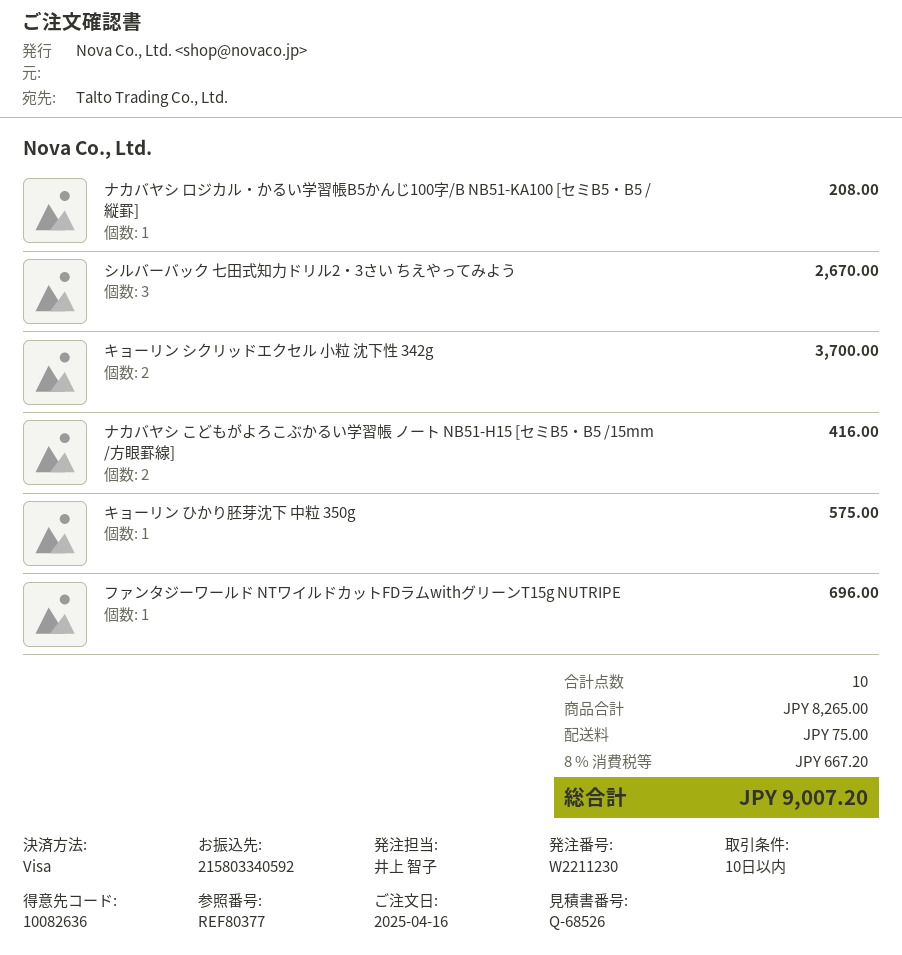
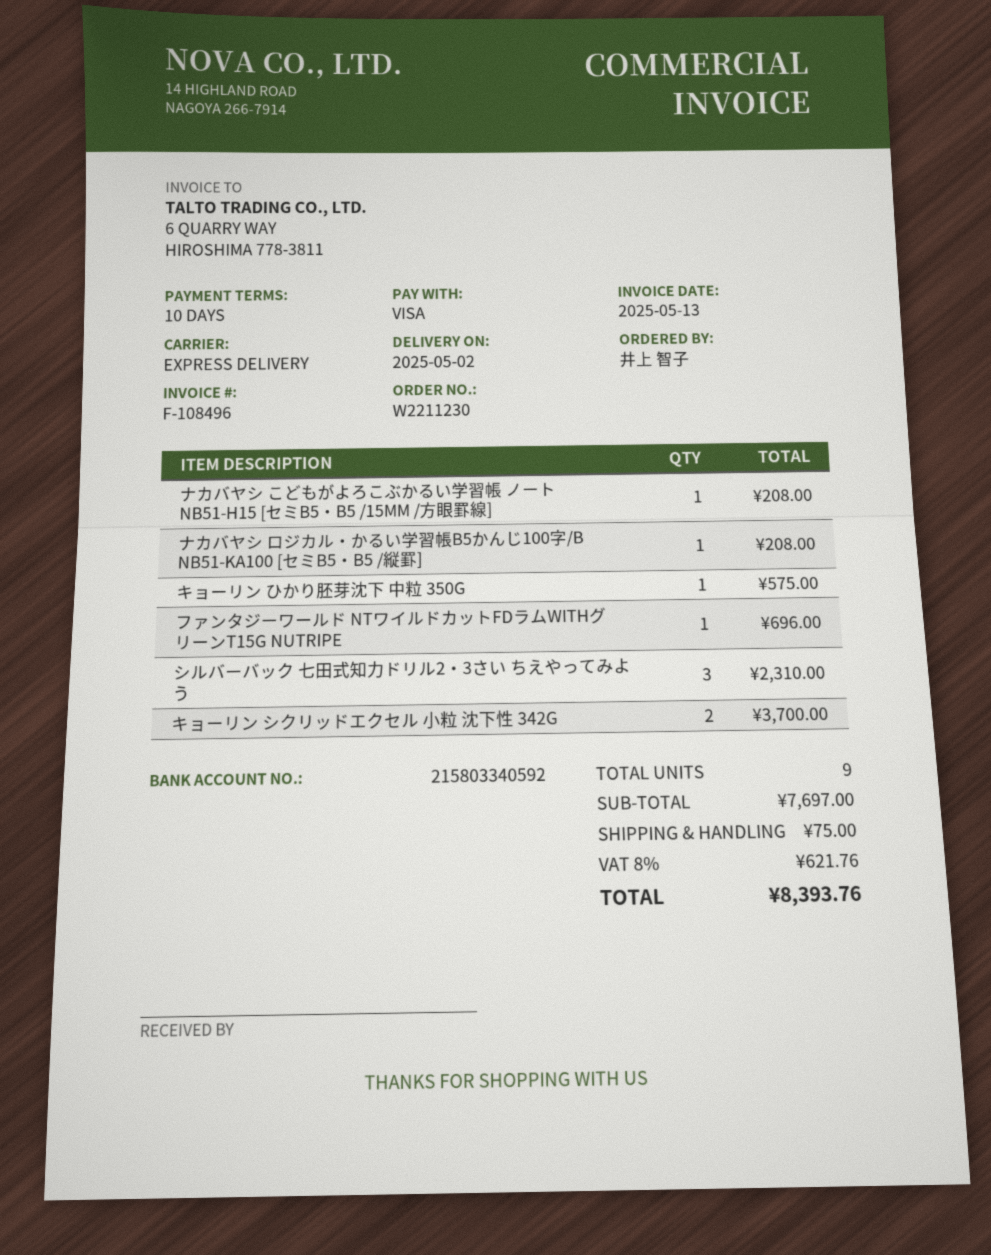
シルバーバック 七田式知力ドリル2・3さい ちえやってみよう: 3 for 2670.00 -> 3 for 2310.00
ナカバヤシ こどもがよろこぶかるい学習帳 ノート NB51-H15 [セミB5・B5 /15mm /方眼罫線]: 2 for 416.00 -> 1 for 208.00
total quantity: 10 -> 9
subtotal: 8265.00 -> 7697.00
tax: 8% = 667.20 -> 8% = 621.76
total: 9007.20 -> 8393.76

